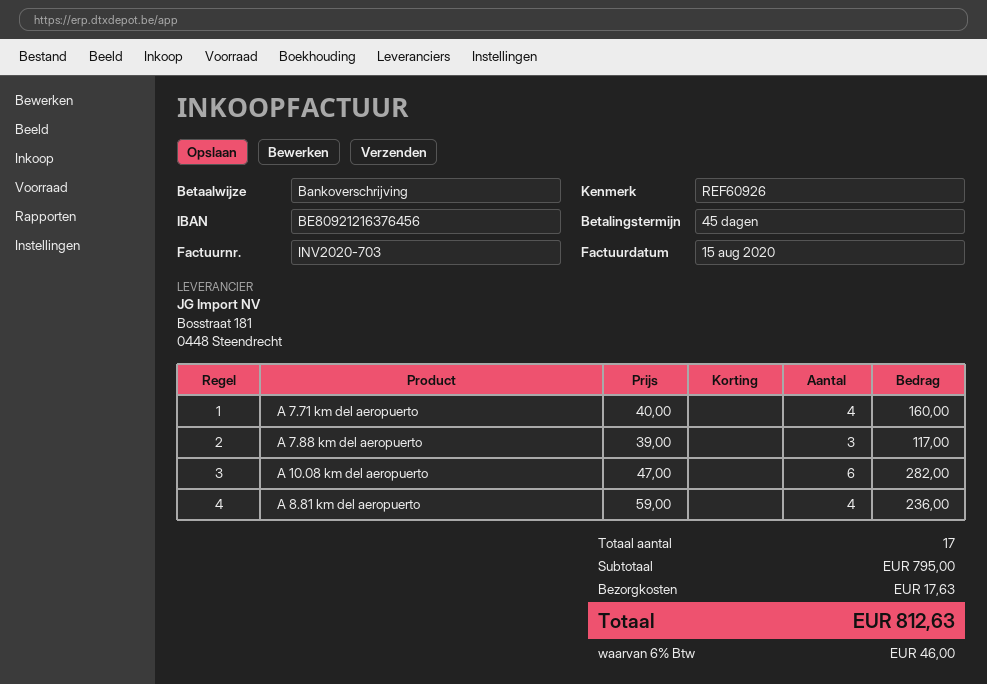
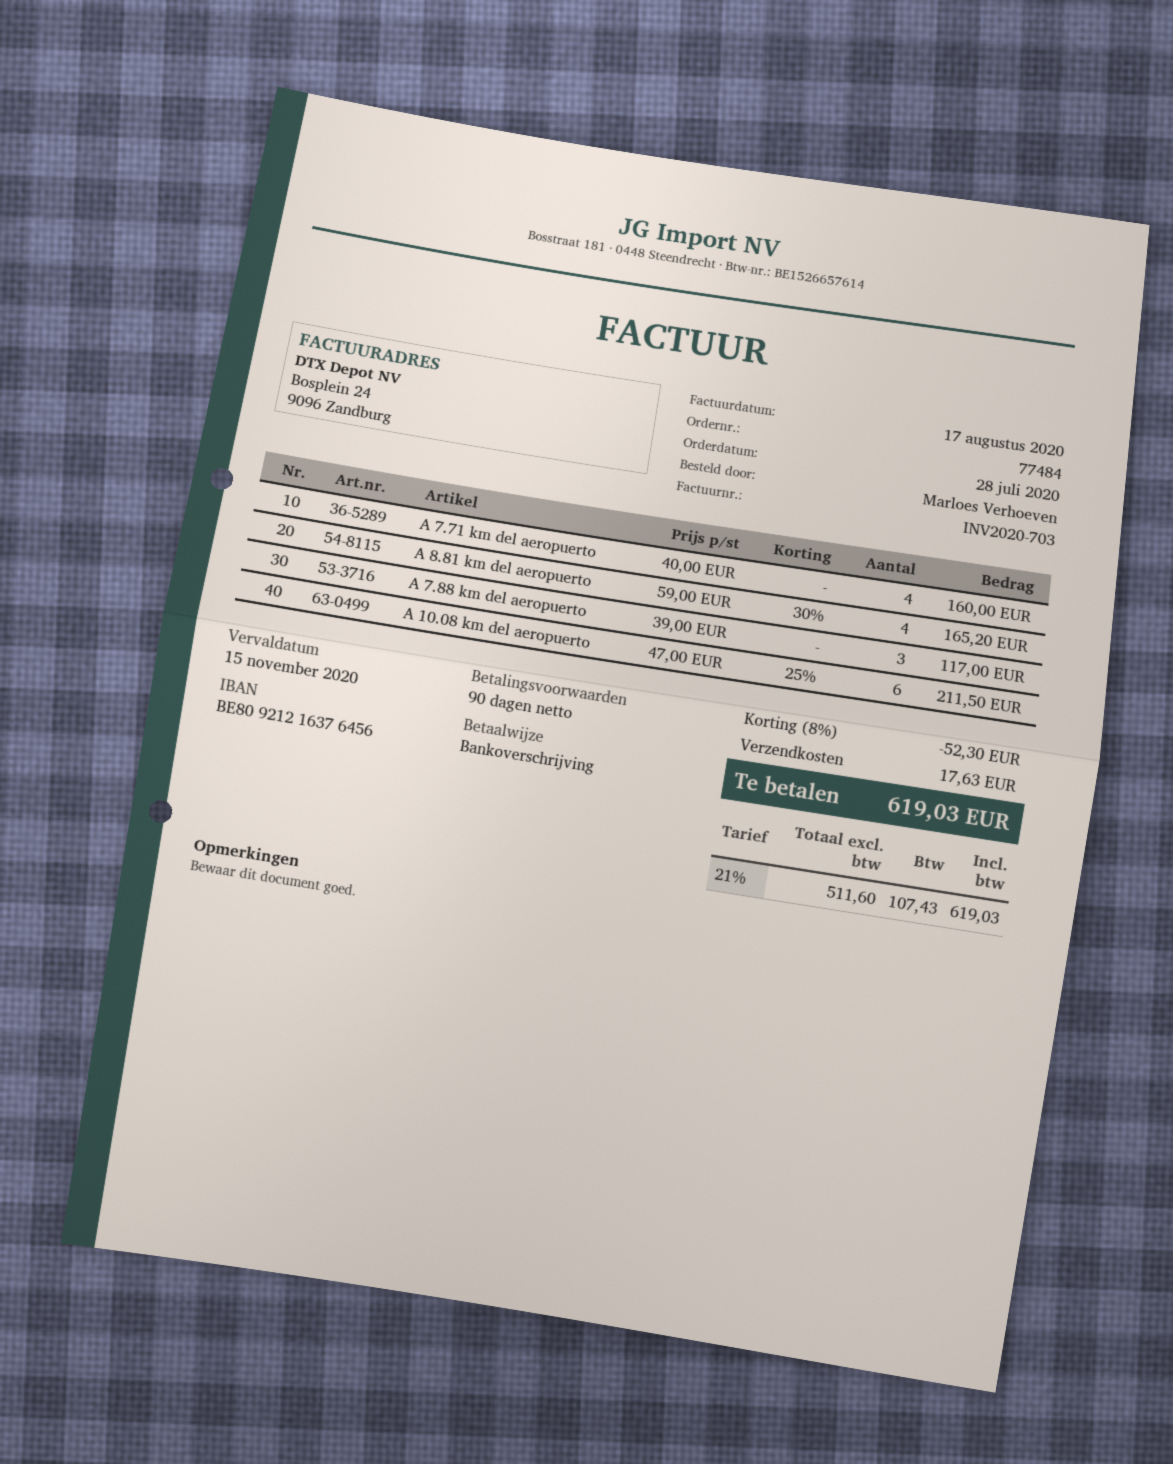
invoice date: 2020-08-15 -> 2020-08-17
payment terms: 45 days -> 90 days
A 10.08 km del aeropuerto: 6 x 47.00 = 282.00 -> 6 x 47.00 - 25% = 211.50
A 8.81 km del aeropuerto: 4 x 59.00 = 236.00 -> 4 x 59.00 - 30% = 165.20
discount: none -> 8% = 52.30
tax: 6% = 46.00 -> 21% = 107.43
total: 812.63 -> 619.03

